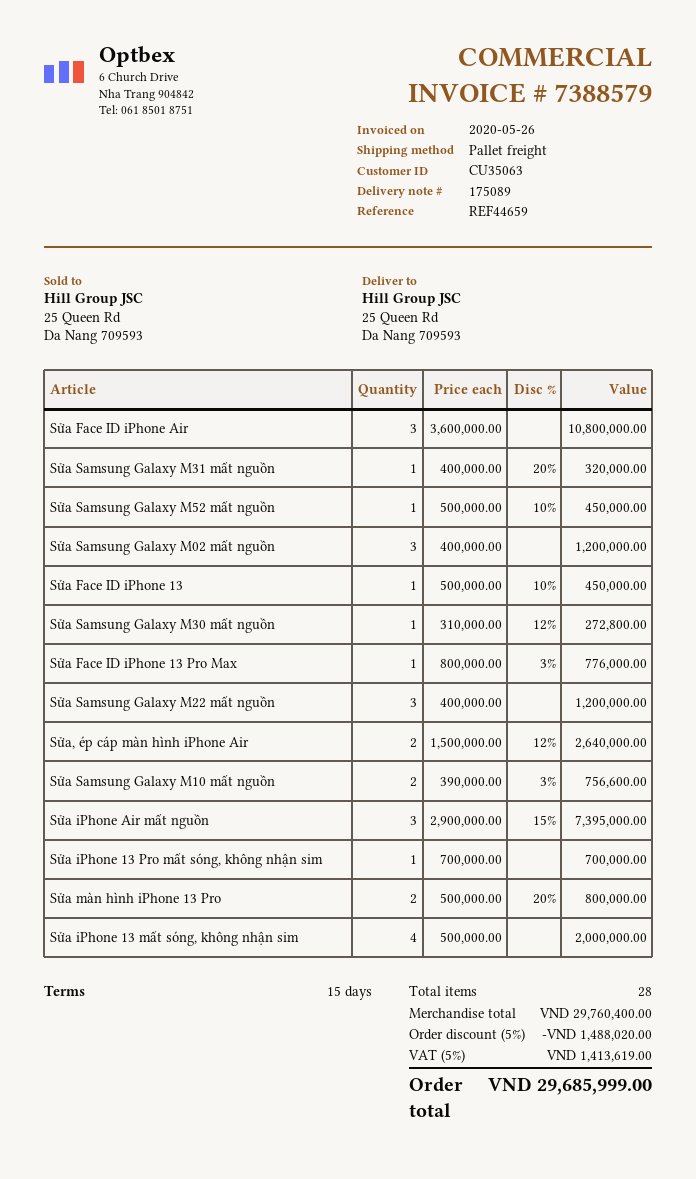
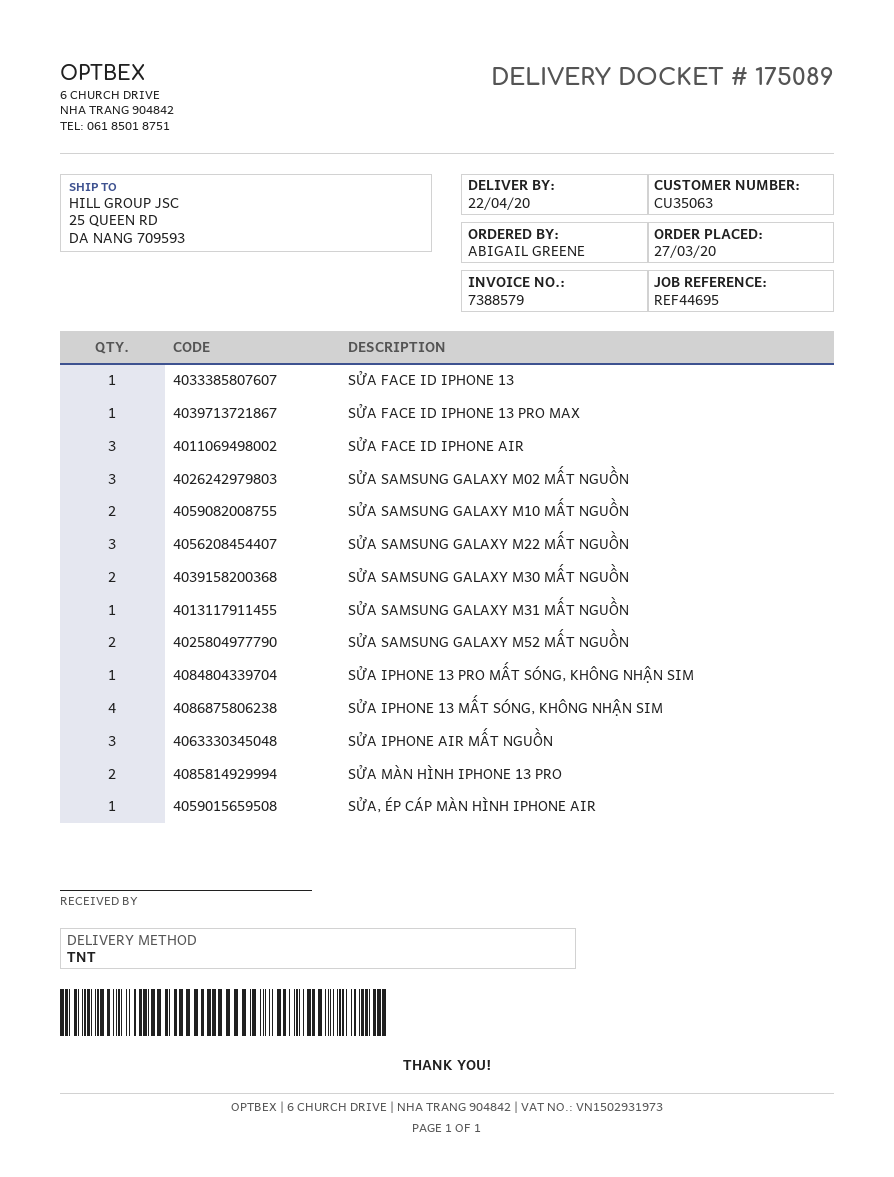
reference: REF44659 -> REF44695
shipping method: pallet freight -> TNT
Sửa Samsung Galaxy M52 mất nguồn: 1 -> 2
Sửa Samsung Galaxy M30 mất nguồn: 1 -> 2
Sửa, ép cáp màn hình iPhone Air: 2 -> 1

